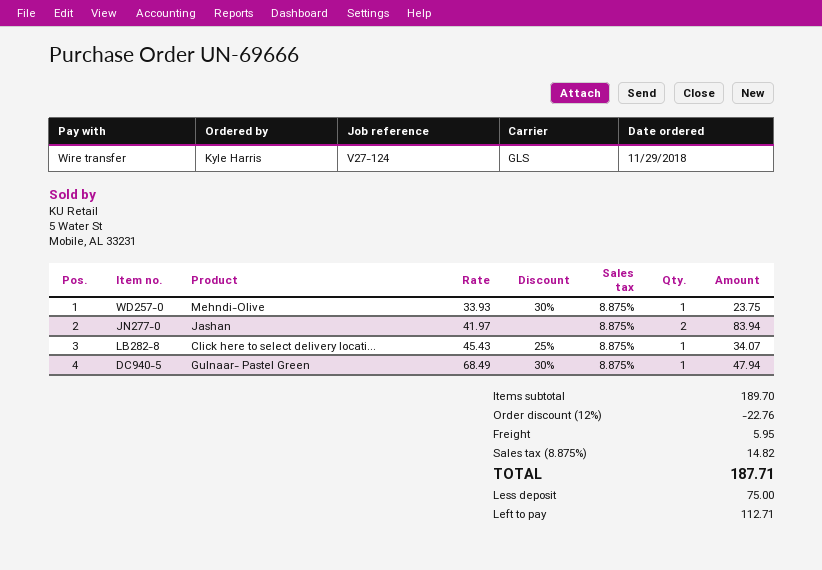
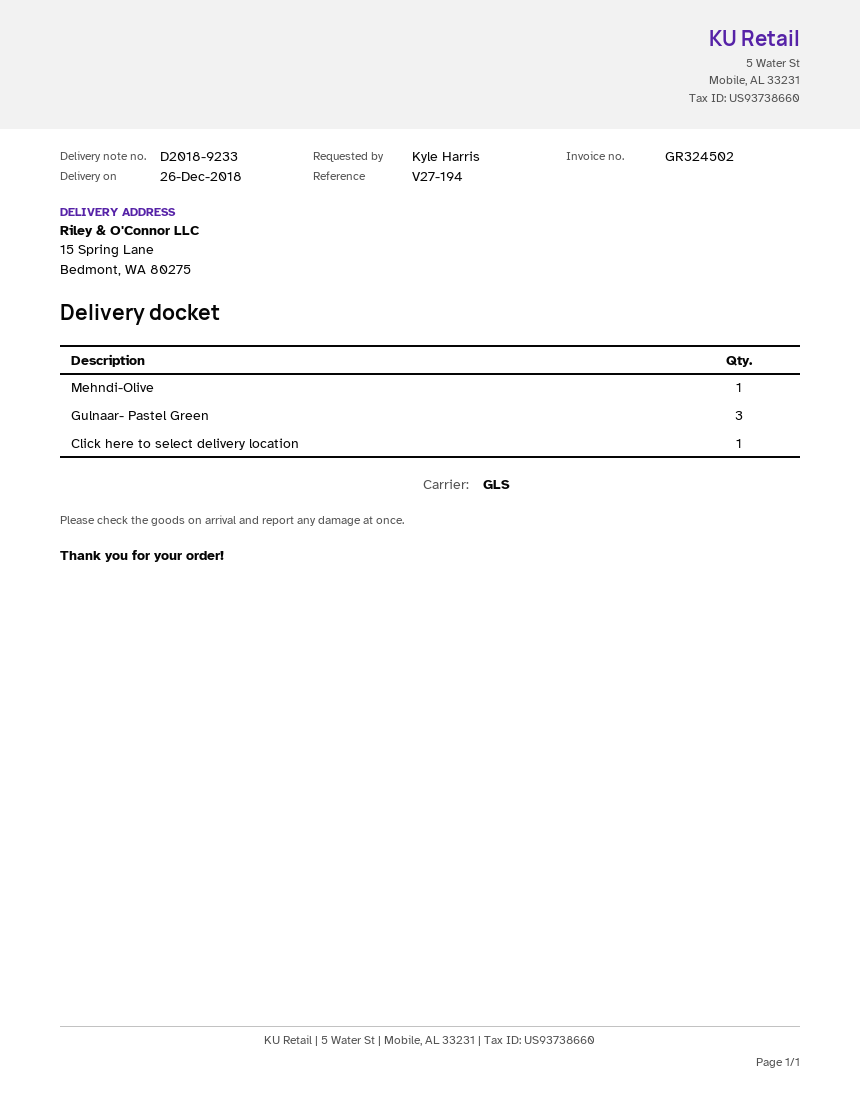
reference: V27-124 -> V27-194
Jashan: 2 -> none
Gulnaar- Pastel Green: 1 -> 3

